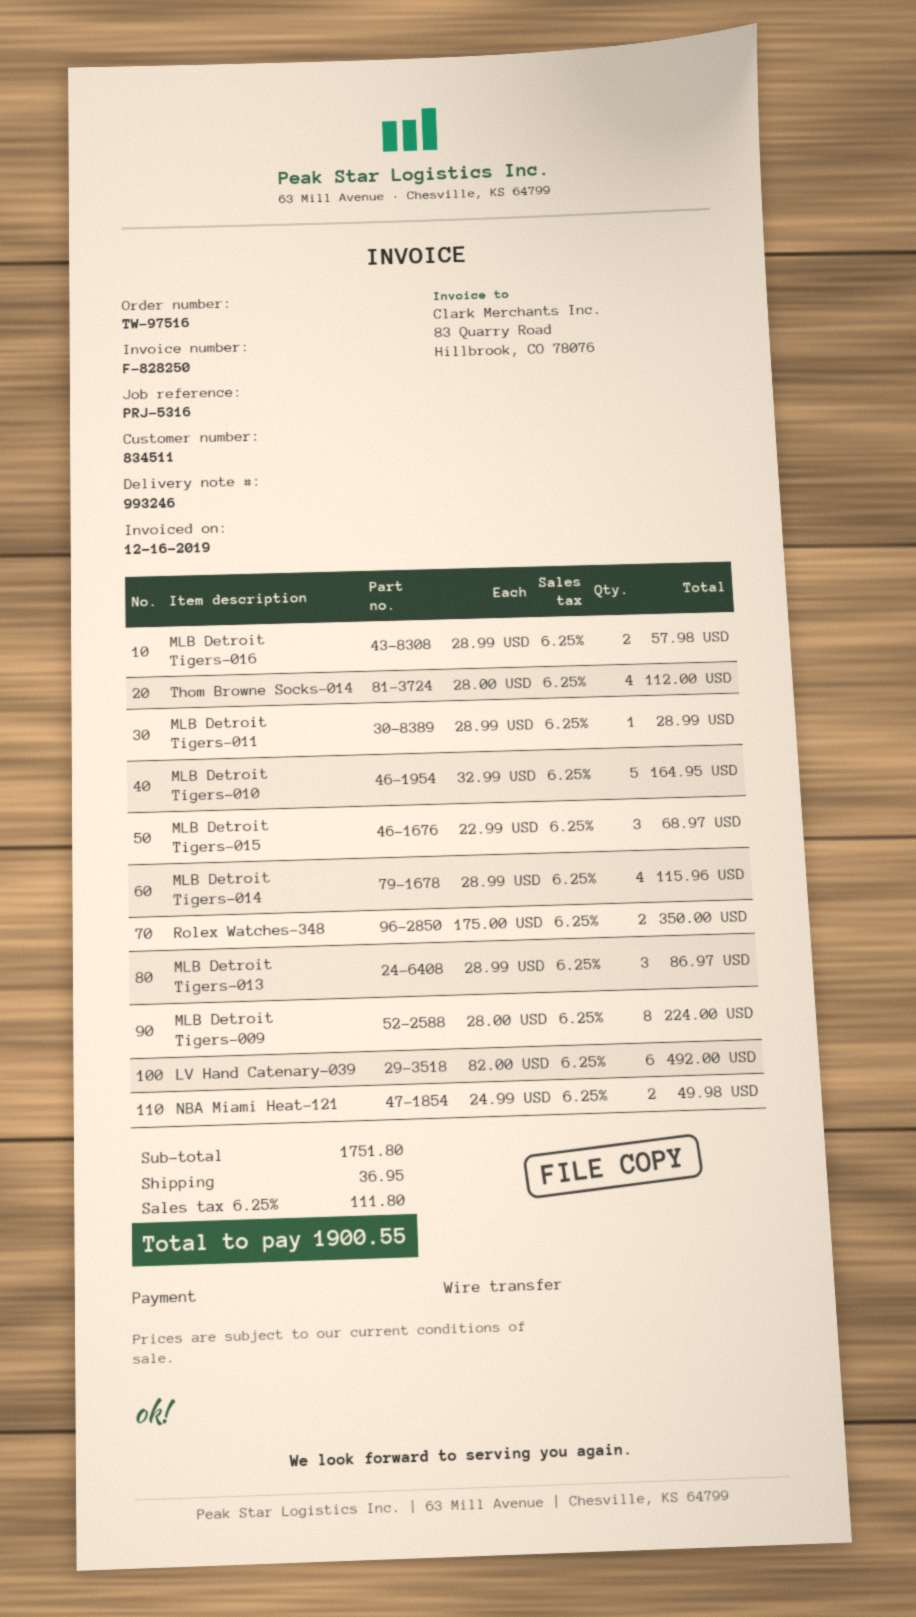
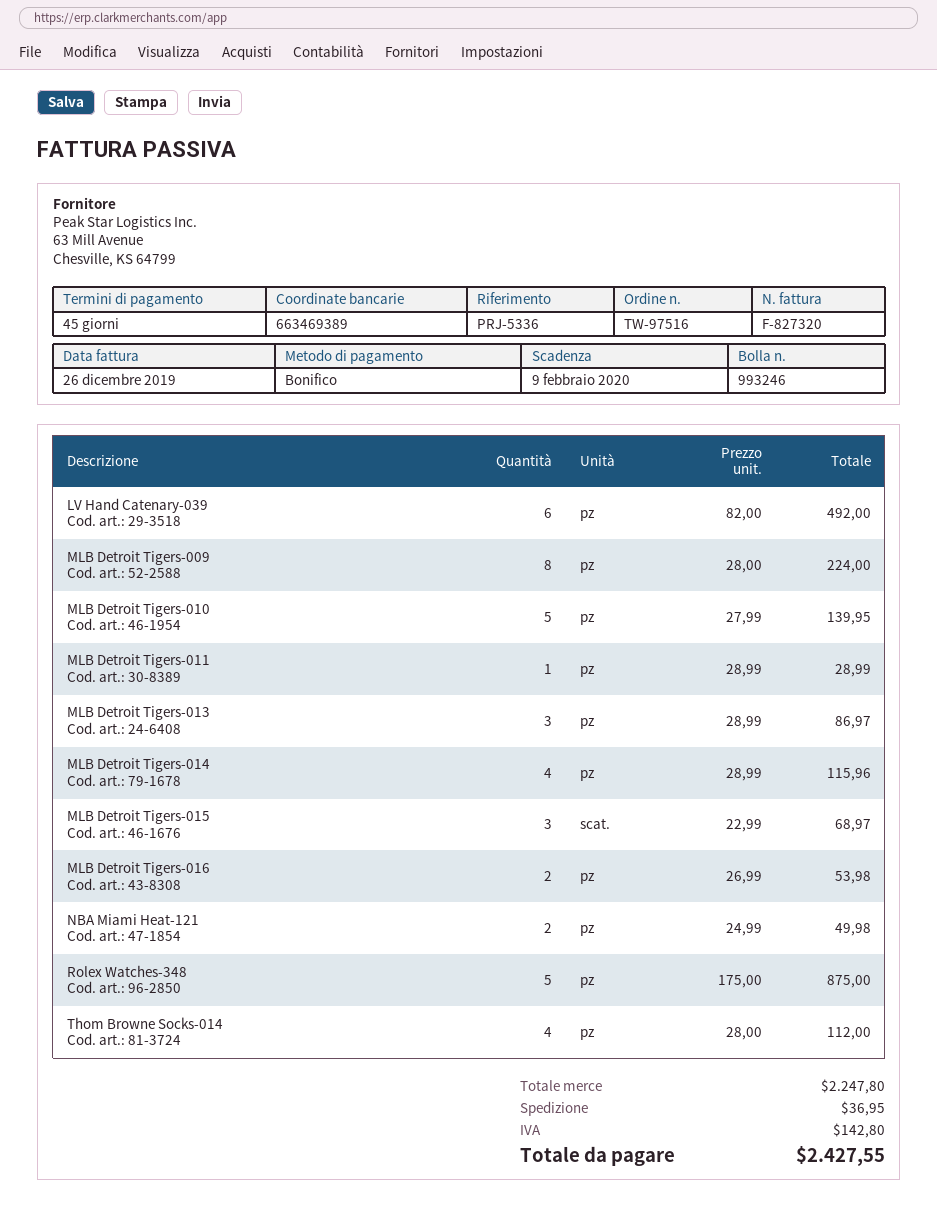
invoice number: F-828250 -> F-827320
invoice date: 2019-12-16 -> 2019-12-26
reference: PRJ-5316 -> PRJ-5336
MLB Detroit Tigers-016: 2 x 28.99 = 57.98 -> 2 x 26.99 = 53.98
MLB Detroit Tigers-010: 5 x 32.99 = 164.95 -> 5 x 27.99 = 139.95
Rolex Watches-348: 2 x 175.00 = 350.00 -> 5 x 175.00 = 875.00
subtotal: 1751.80 -> 2247.80
tax: 111.80 -> 142.80
total: 1900.55 -> 2427.55

